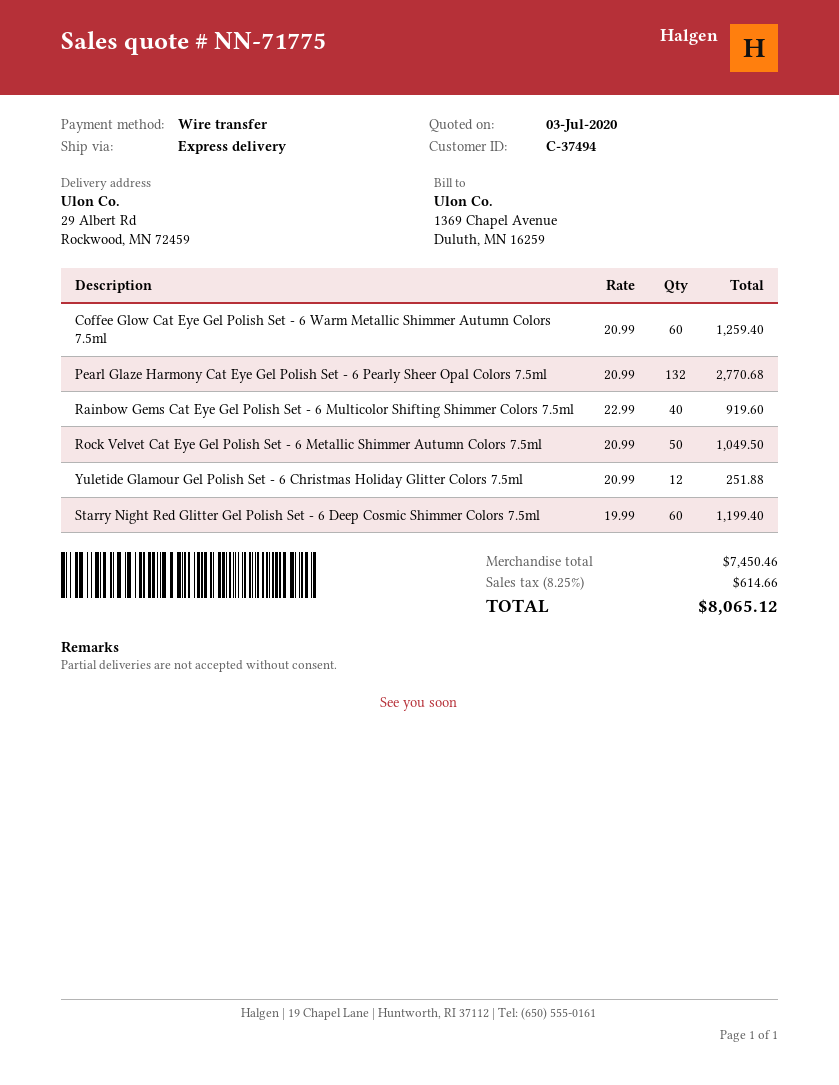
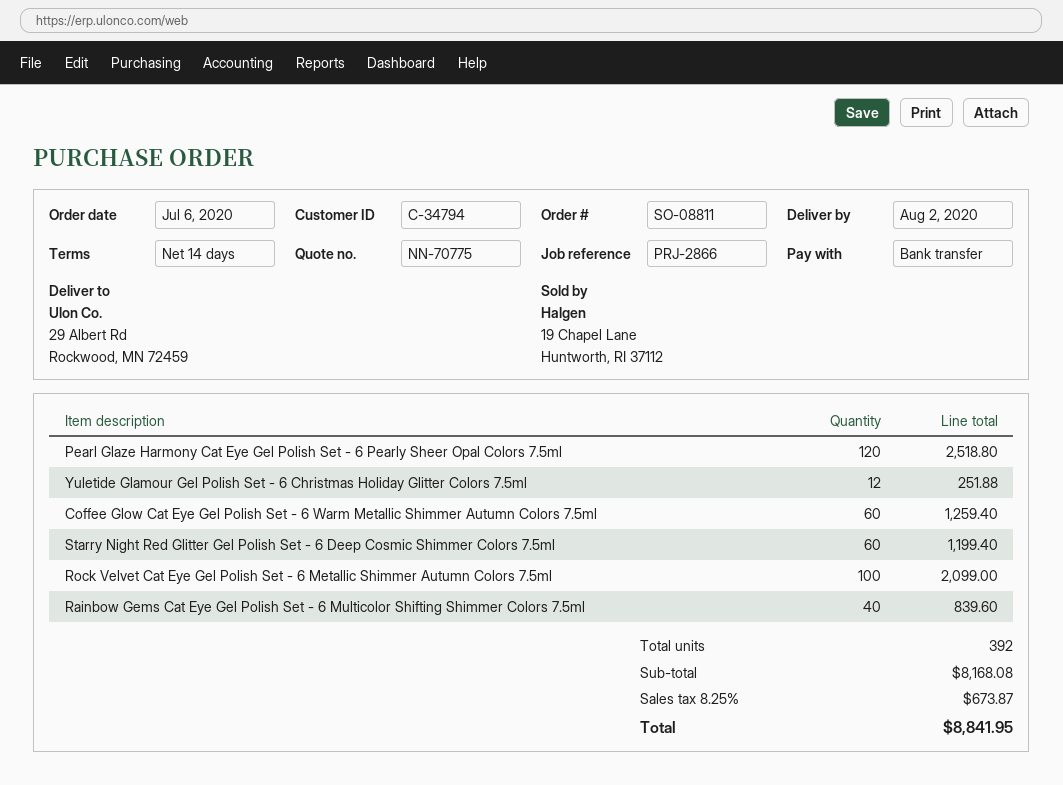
quote number: NN-71775 -> NN-70775
customer number: C-37494 -> C-34794
Pearl Glaze Harmony Cat Eye Gel Polish Set - 6 Pearly Sheer Opal Colors 7.5ml: 132 for 2770.68 -> 120 for 2518.80
Rainbow Gems Cat Eye Gel Polish Set - 6 Multicolor Shifting Shimmer Colors 7.5ml: 40 for 919.60 -> 40 for 839.60
Rock Velvet Cat Eye Gel Polish Set - 6 Metallic Shimmer Autumn Colors 7.5ml: 50 for 1049.50 -> 100 for 2099.00
subtotal: 7450.46 -> 8168.08
tax: 8.25% = 614.66 -> 8.25% = 673.87
total: 8065.12 -> 8841.95

